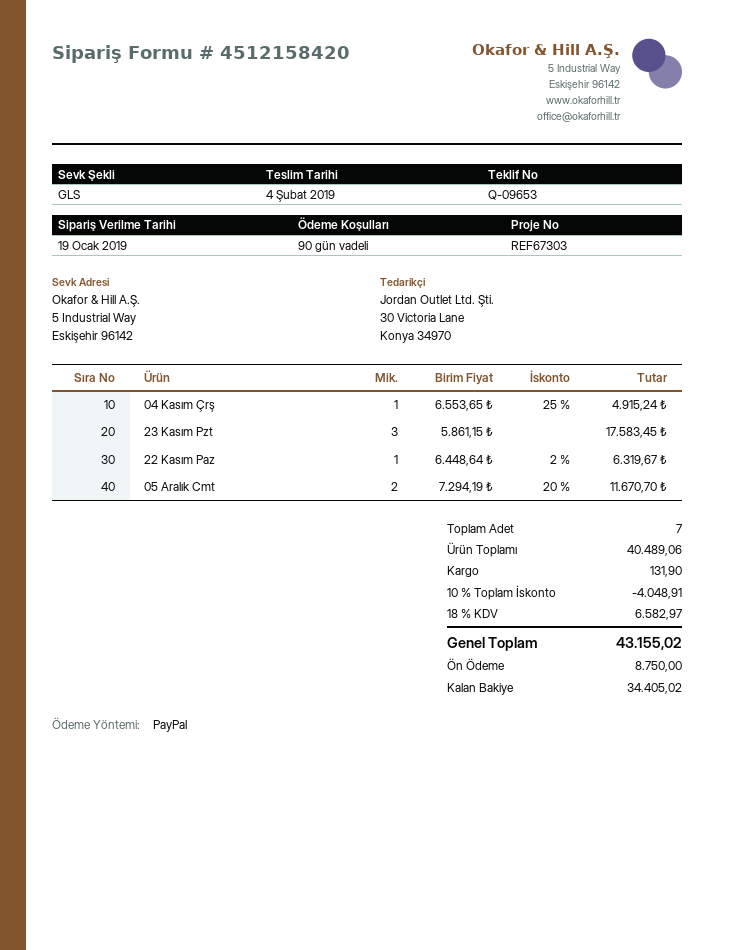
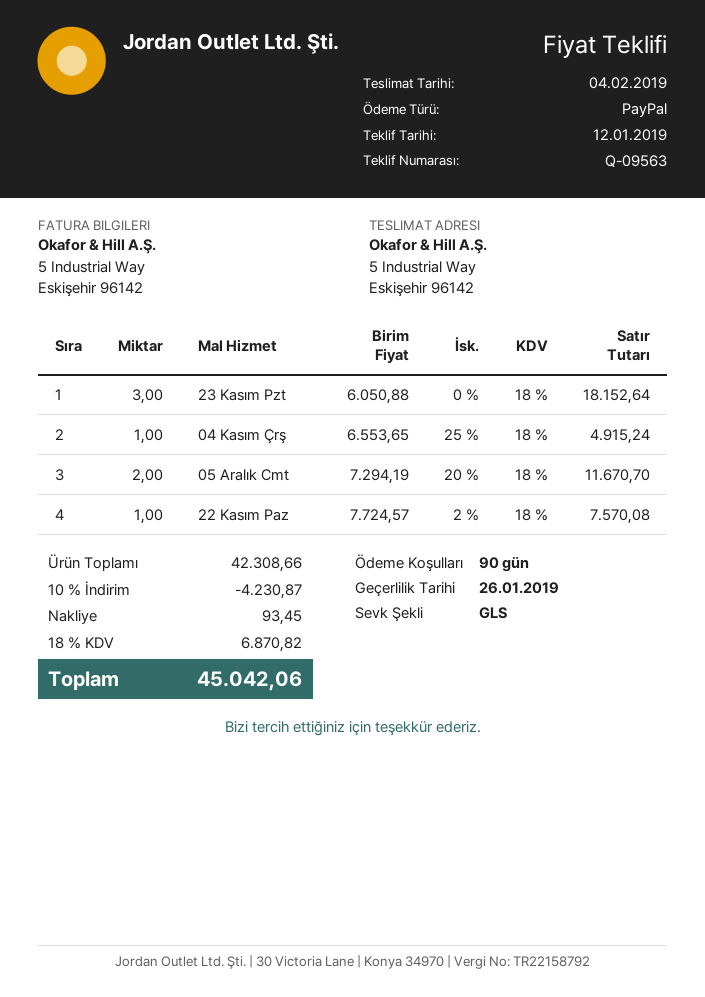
quote number: Q-09653 -> Q-09563
23 Kasım Pzt: 3 x 5861.15 = 17583.45 -> 3 x 6050.88 = 18152.64
22 Kasım Paz: 1 x 6448.64 - 2% = 6319.67 -> 1 x 7724.57 - 2% = 7570.08
subtotal: 40489.06 -> 42308.66
discount: 10% = 4048.91 -> 10% = 4230.87
shipping: 131.90 -> 93.45
tax: 18% = 6582.97 -> 18% = 6870.82
total: 43155.02 -> 45042.06

